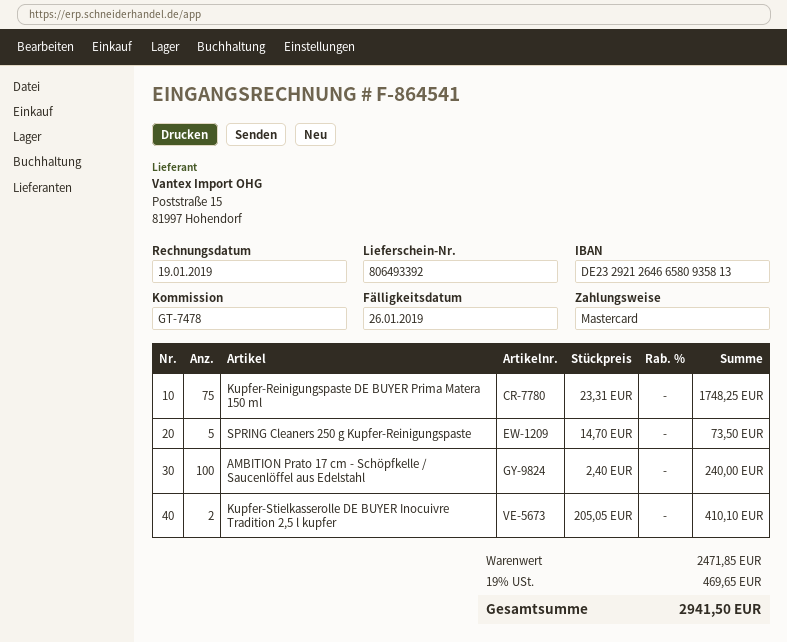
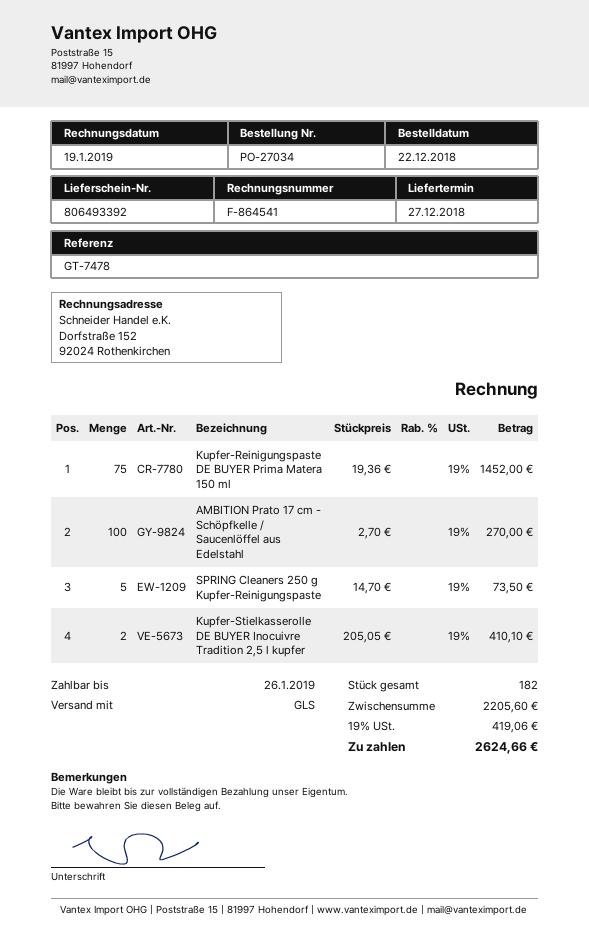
Kupfer-Reinigungspaste DE BUYER Prima Matera 150 ml: 75 x 23.31 = 1748.25 -> 75 x 19.36 = 1452.00
AMBITION Prato 17 cm - Schöpfkelle / Saucenlöffel aus Edelstahl: 100 x 2.40 = 240.00 -> 100 x 2.70 = 270.00
subtotal: 2471.85 -> 2205.60
tax: 19% = 469.65 -> 19% = 419.06
total: 2941.50 -> 2624.66

